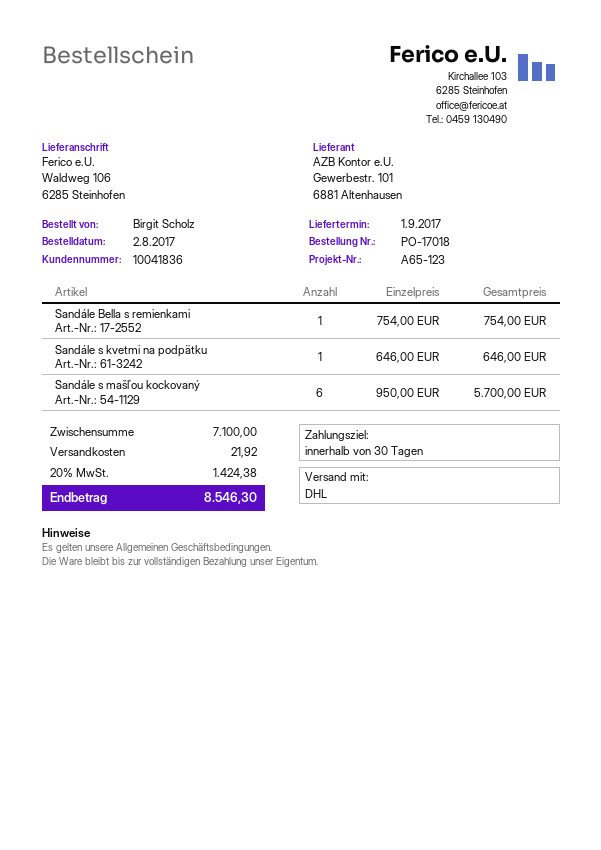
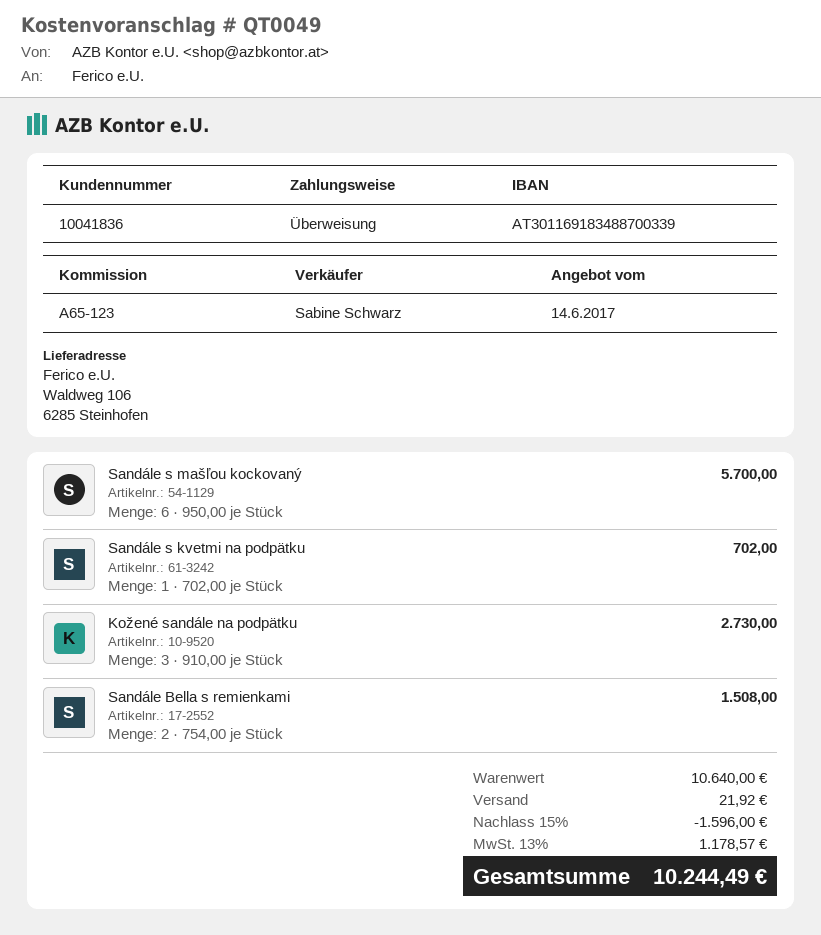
Sandále Bella s remienkami: 1 x 754.00 = 754.00 -> 2 x 754.00 = 1508.00
Sandále s kvetmi na podpätku: 1 x 646.00 = 646.00 -> 1 x 702.00 = 702.00
Kožené sandále na podpätku: none -> 3 x 910.00 = 2730.00
subtotal: 7100.00 -> 10640.00
discount: none -> 15% = 1596.00
tax: 20% = 1424.38 -> 13% = 1178.57
total: 8546.30 -> 10244.49

